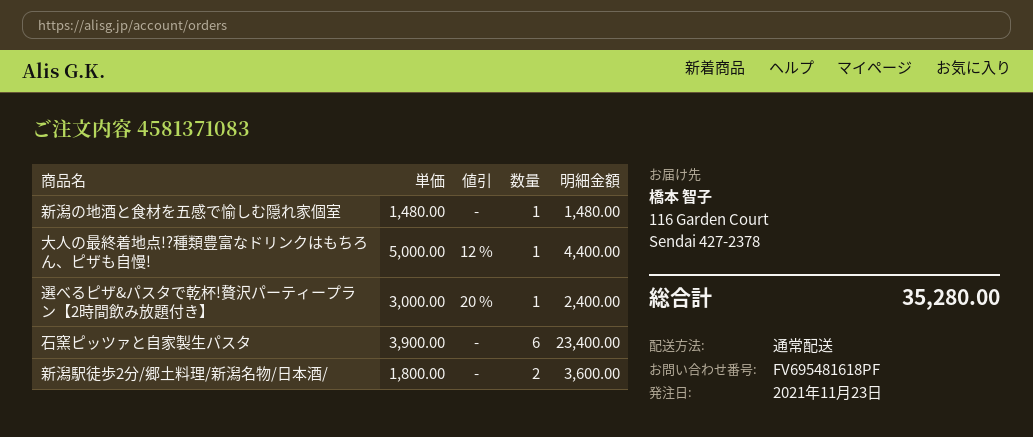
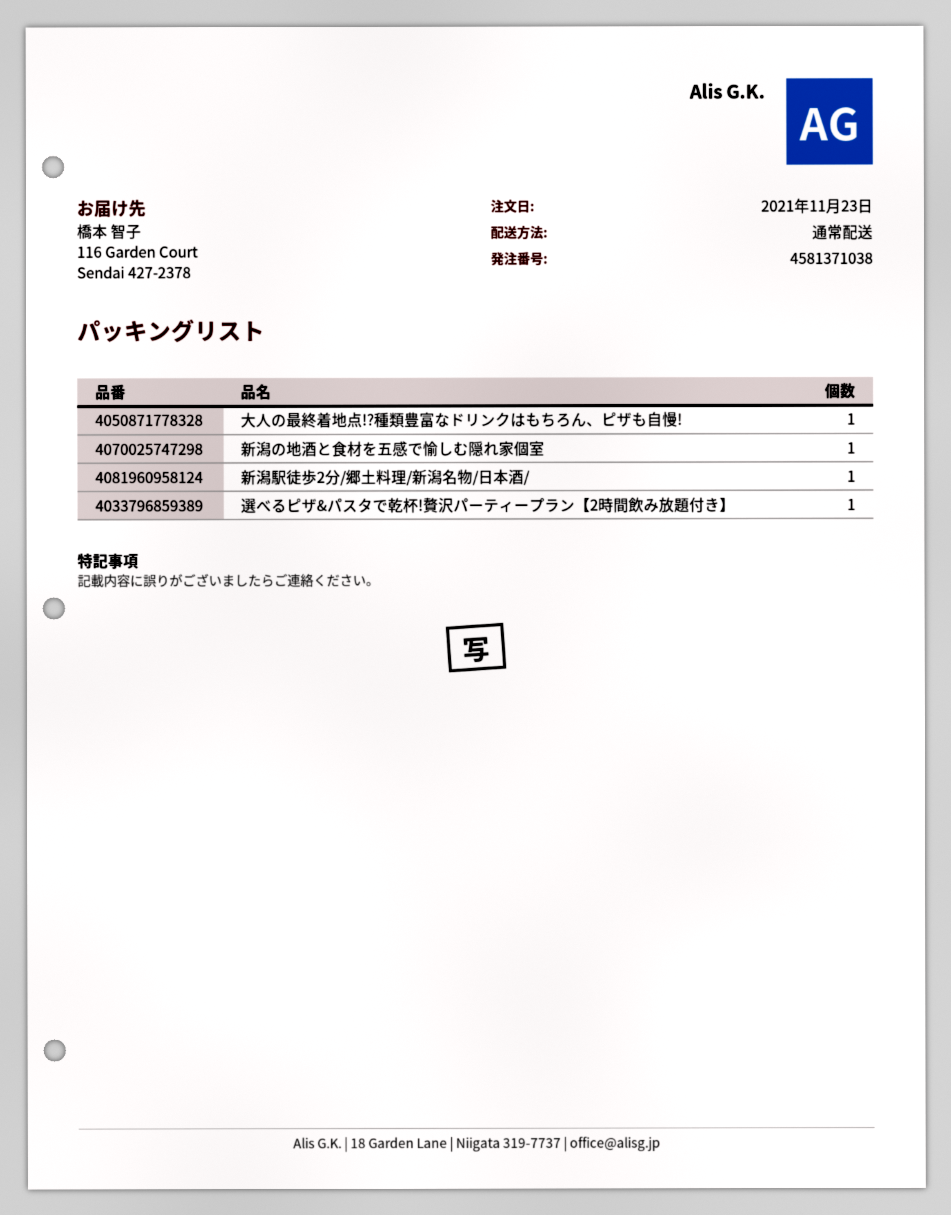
order number: 4581371083 -> 4581371038
石窯ピッツァと自家製生パスタ: 6 -> none
新潟駅徒歩2分/郷土料理/新潟名物/日本酒/: 2 -> 1

